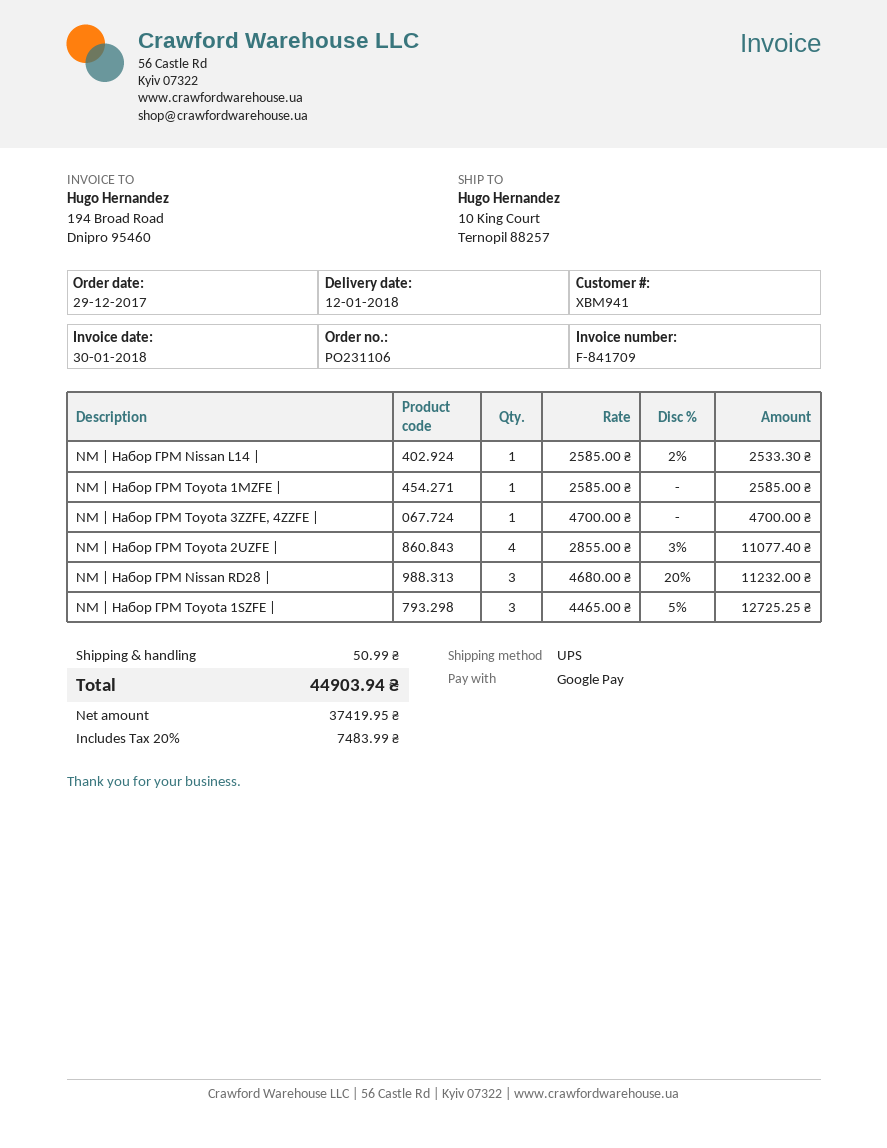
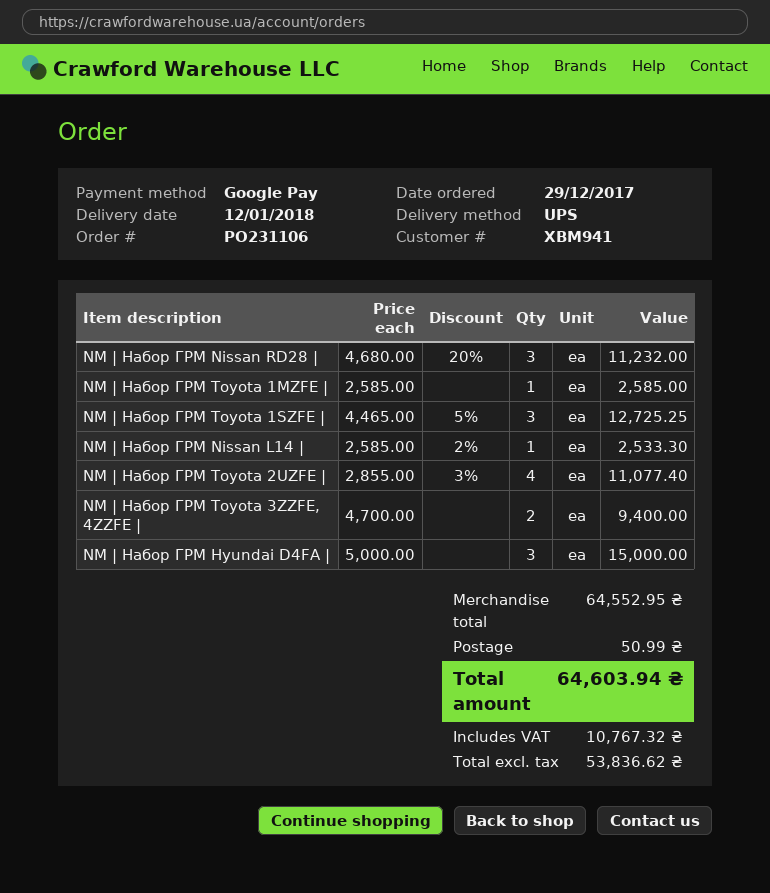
NM | Набор ГРМ Toyota 3ZZFE, 4ZZFE |: 1 x 4700.00 = 4700.00 -> 2 x 4700.00 = 9400.00
NM | Набор ГРМ Hyundai D4FA |: none -> 3 x 5000.00 = 15000.00
net: 37419.95 -> 53836.62
tax: 7483.99 -> 10767.32
total: 44903.94 -> 64603.94

